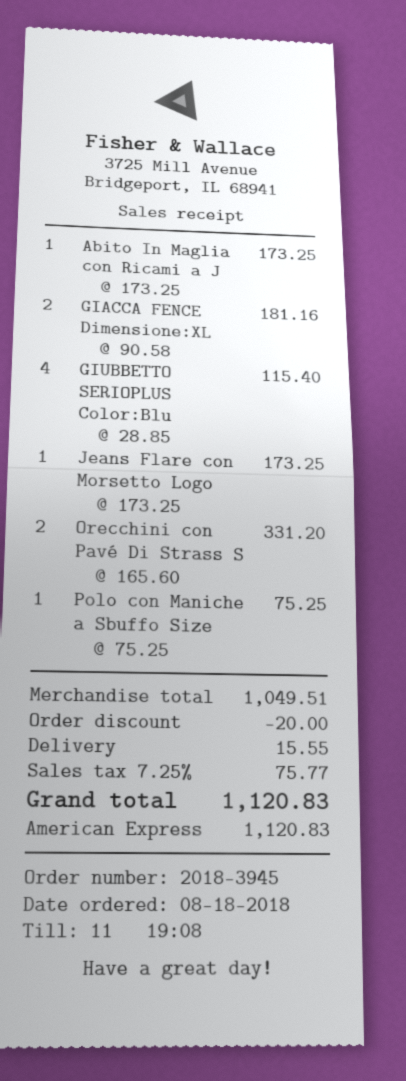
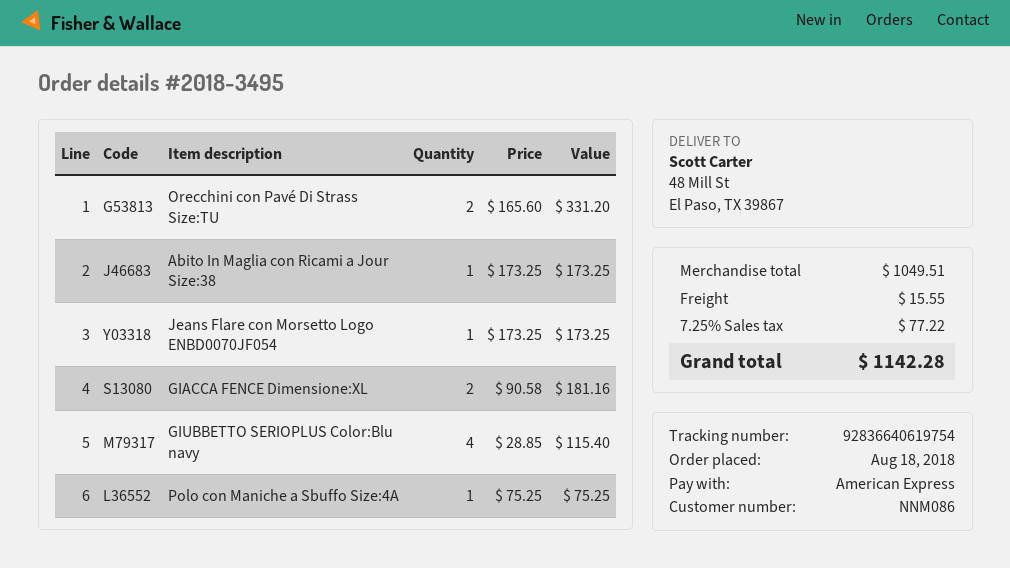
order number: 2018-3945 -> 2018-3495
discount: 20.00 -> none
tax: 7.25% = 75.77 -> 7.25% = 77.22
total: 1120.83 -> 1142.28

